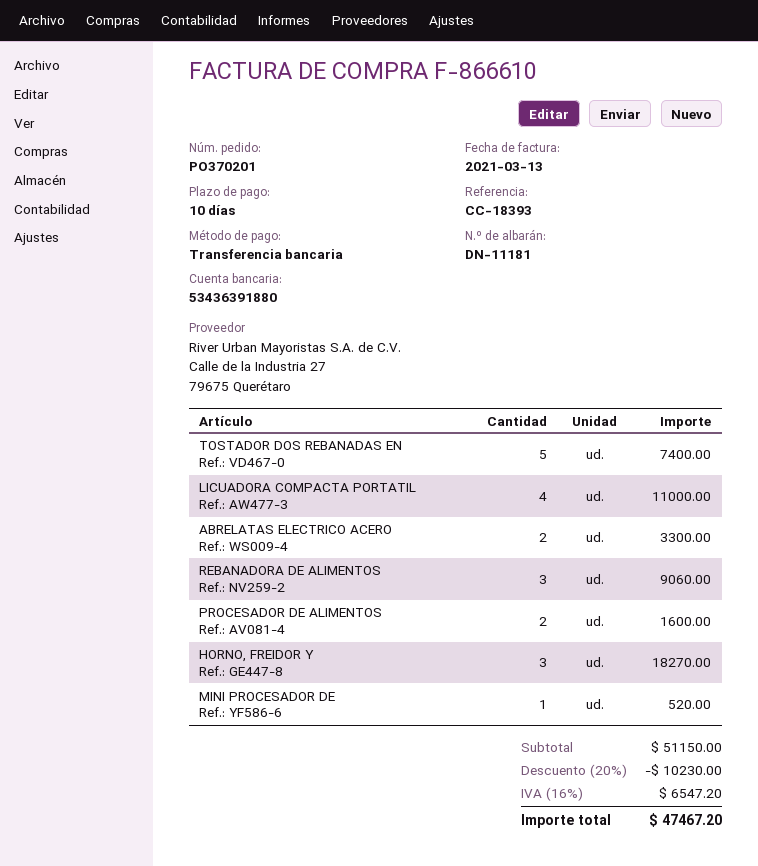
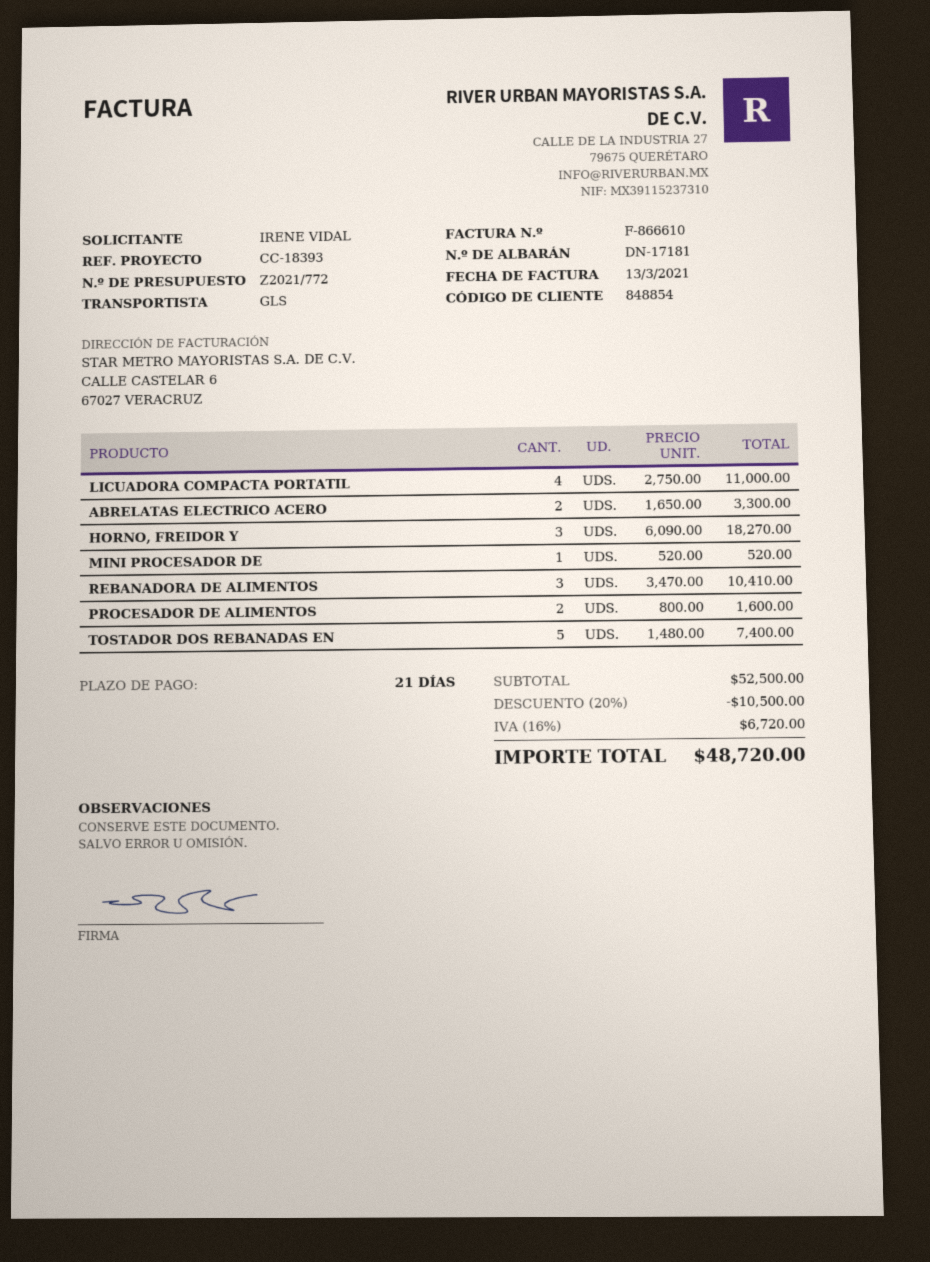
delivery note number: DN-11181 -> DN-17181
payment terms: 10 days -> 21 days
REBANADORA DE ALIMENTOS: 3 for 9060.00 -> 3 for 10410.00
subtotal: 51150.00 -> 52500.00
discount: 20% = 10230.00 -> 20% = 10500.00
tax: 16% = 6547.20 -> 16% = 6720.00
total: 47467.20 -> 48720.00

